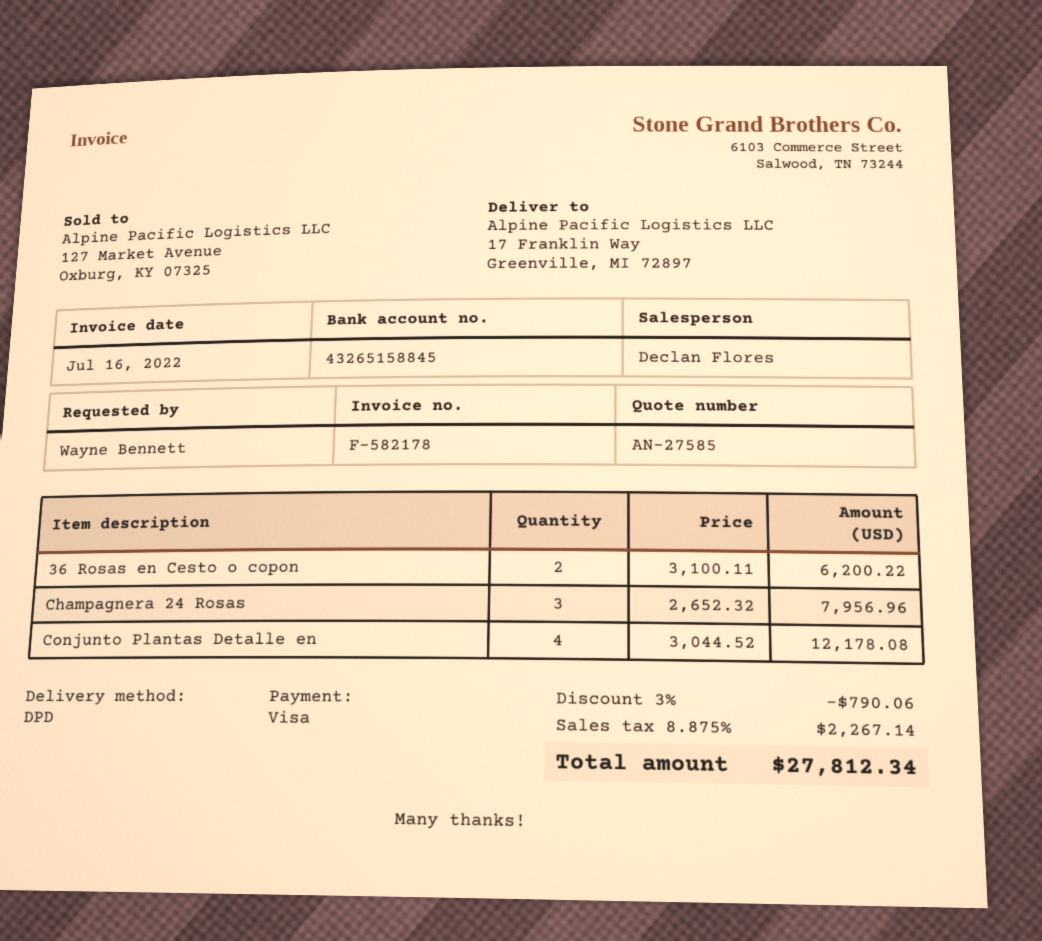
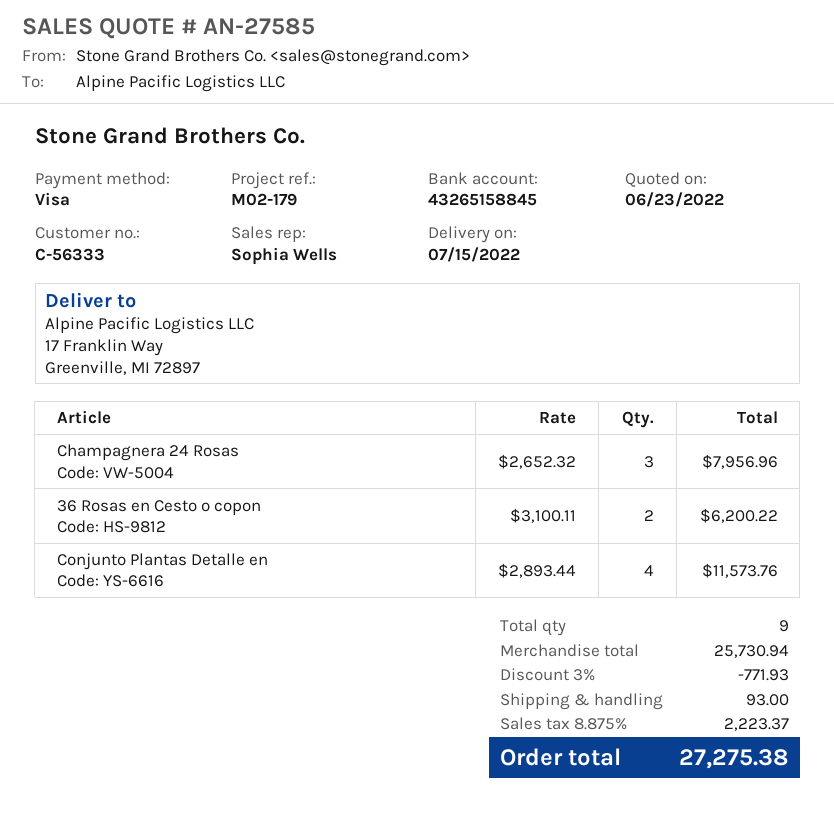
sales rep: Declan Flores -> Sophia Wells
Conjunto Plantas Detalle en: 4 x 3044.52 = 12178.08 -> 4 x 2893.44 = 11573.76
discount: 3% = 790.06 -> 3% = 771.93
shipping: none -> 93.00
tax: 8.875% = 2267.14 -> 8.875% = 2223.37
total: 27812.34 -> 27275.38

